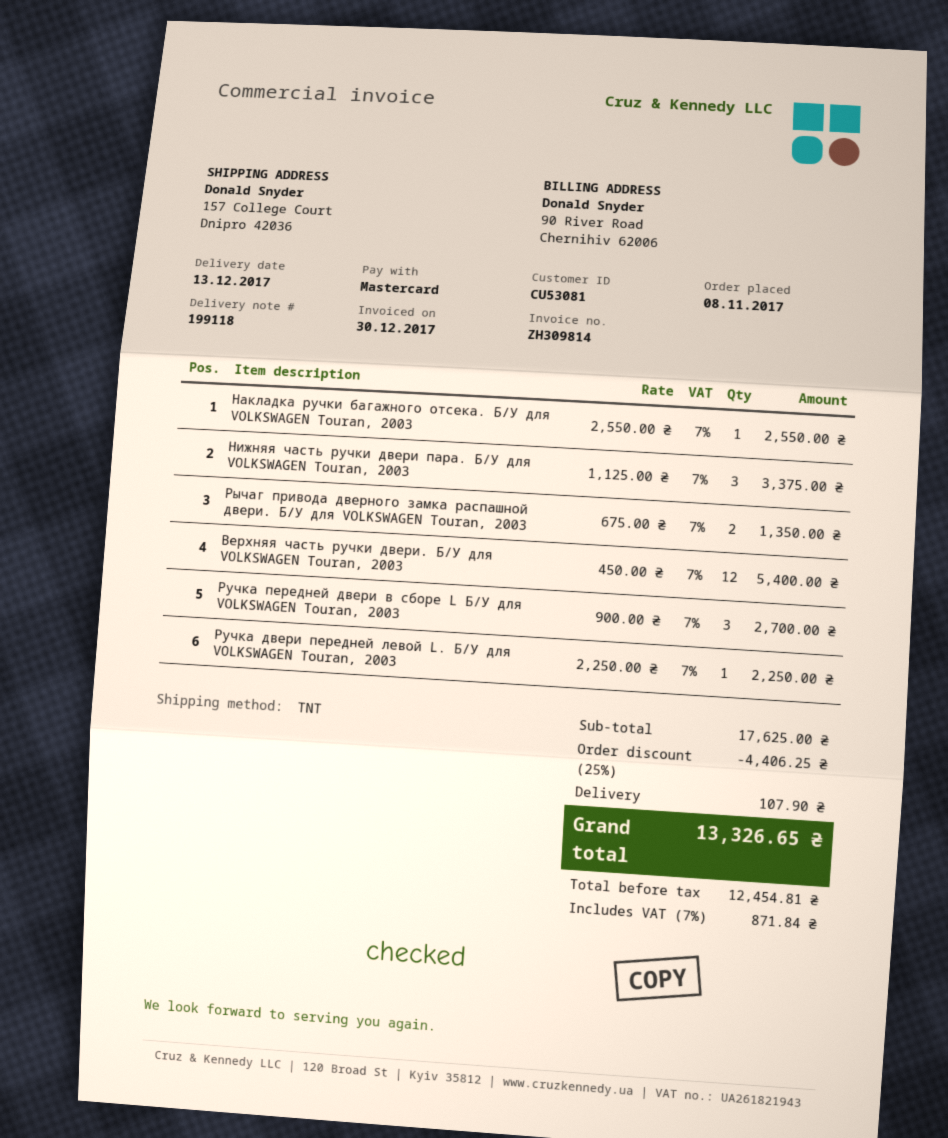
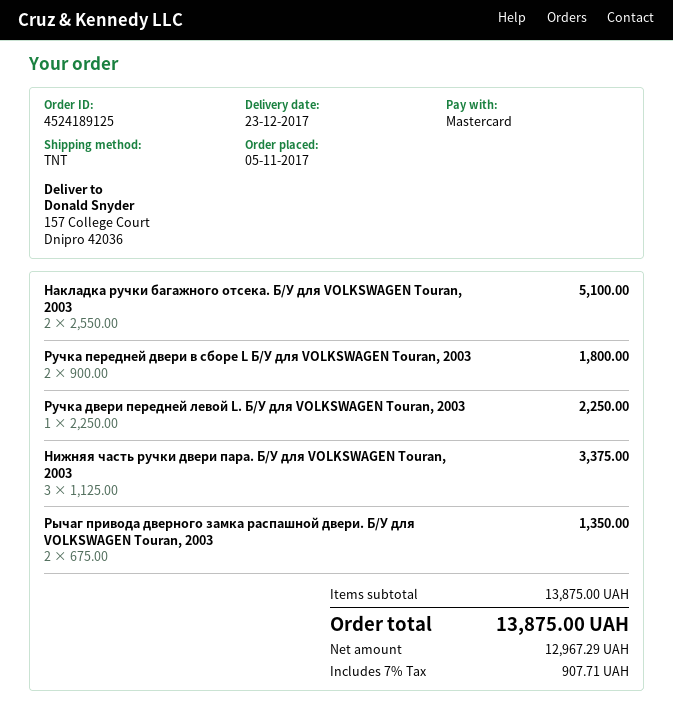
order date: 2017-11-08 -> 2017-11-05
delivery date: 2017-12-13 -> 2017-12-23
Накладка ручки багажного отсека. Б/У для VOLKSWAGEN Touran, 2003: 1 x 2550.00 = 2550.00 -> 2 x 2550.00 = 5100.00
Верхняя часть ручки двери. Б/У для VOLKSWAGEN Touran, 2003: 12 x 450.00 = 5400.00 -> none
Ручка передней двери в сборе L Б/У для VOLKSWAGEN Touran, 2003: 3 x 900.00 = 2700.00 -> 2 x 900.00 = 1800.00
subtotal: 17625.00 -> 13875.00
discount: 25% = 4406.25 -> none
shipping: 107.90 -> none
net: 12454.81 -> 12967.29
tax: 7% = 871.84 -> 7% = 907.71
total: 13326.65 -> 13875.00

